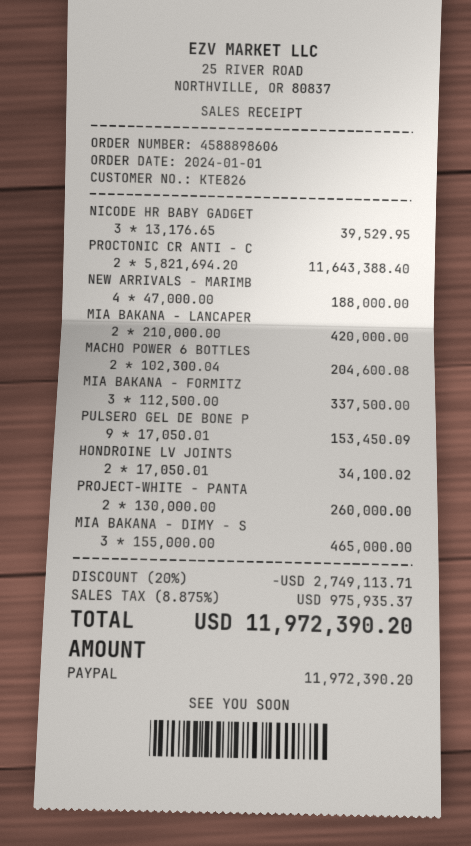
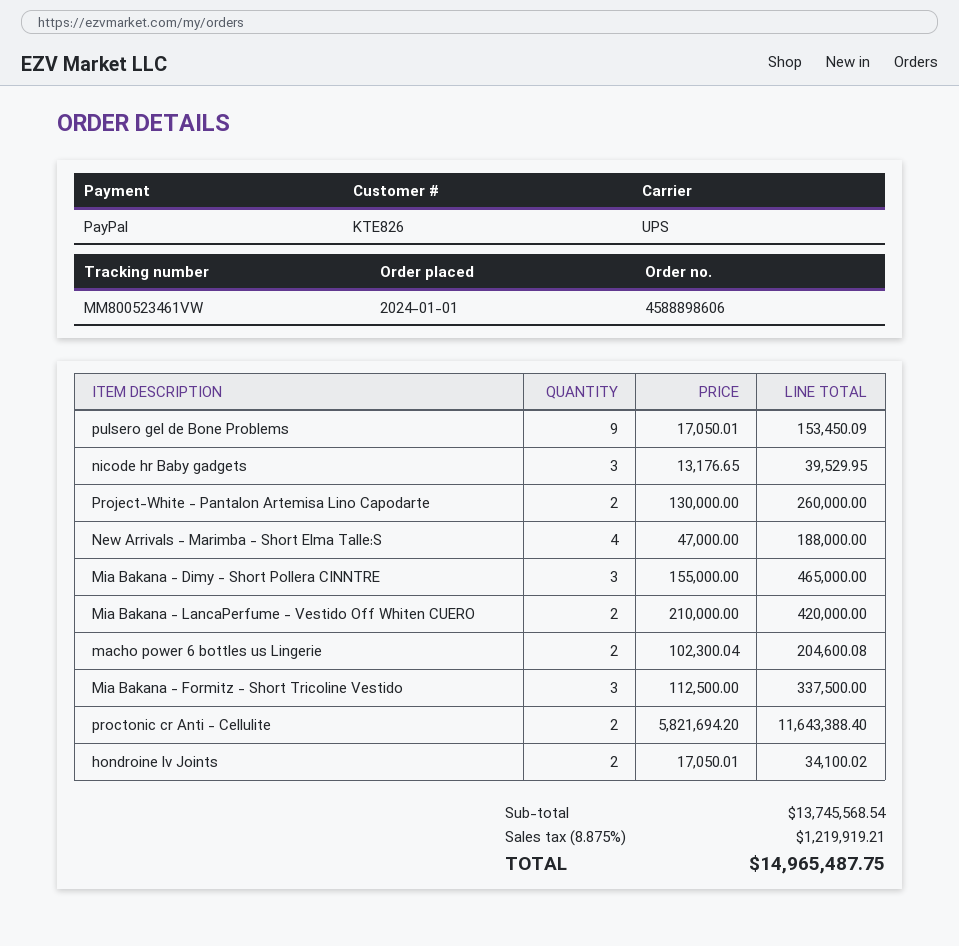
discount: 20% = 2749113.71 -> none
tax: 8.875% = 975935.37 -> 8.875% = 1219919.21
total: 11972390.20 -> 14965487.75

